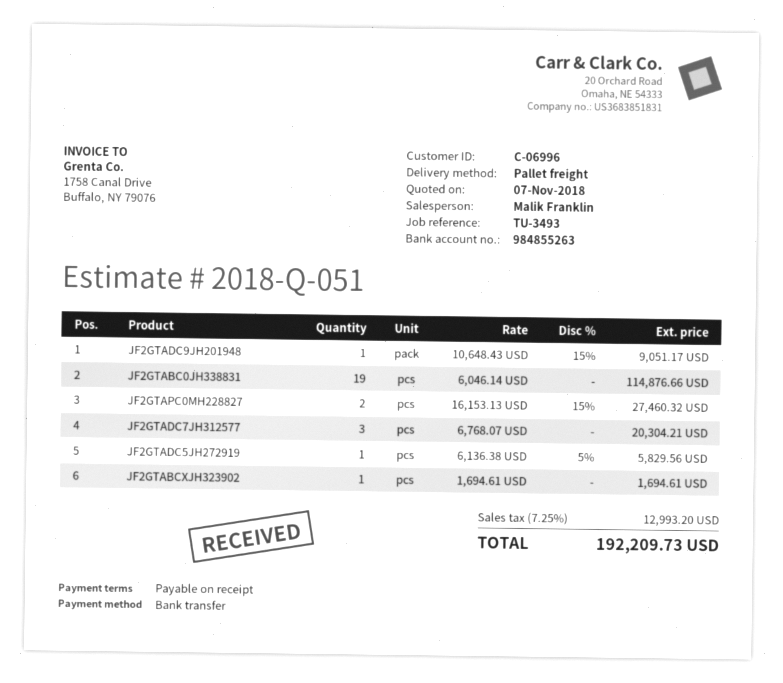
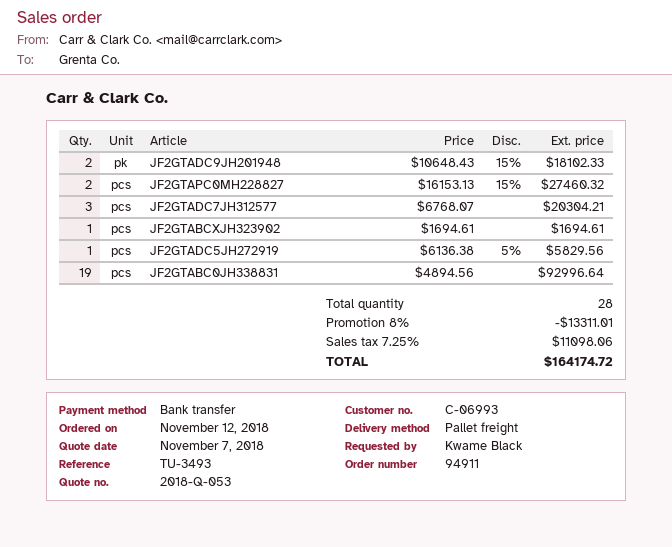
quote number: 2018-Q-051 -> 2018-Q-053
customer number: C-06996 -> C-06993
JF2GTADC9JH201948: 1 x 10648.43 - 15% = 9051.17 -> 2 x 10648.43 - 15% = 18102.33
JF2GTABC0JH338831: 19 x 6046.14 = 114876.66 -> 19 x 4894.56 = 92996.64
discount: none -> 8% = 13311.01
tax: 7.25% = 12993.20 -> 7.25% = 11098.06
total: 192209.73 -> 164174.72

